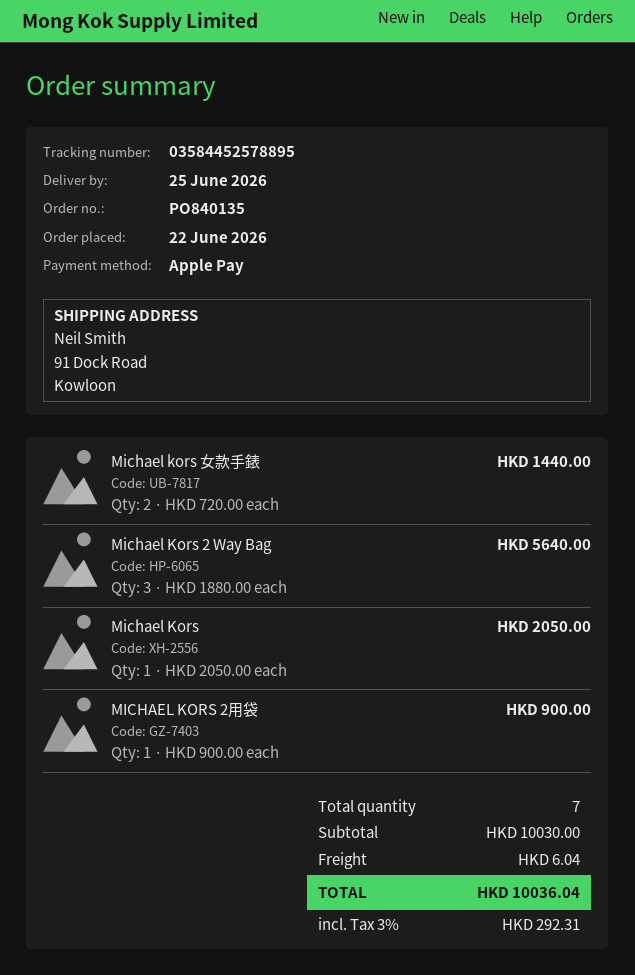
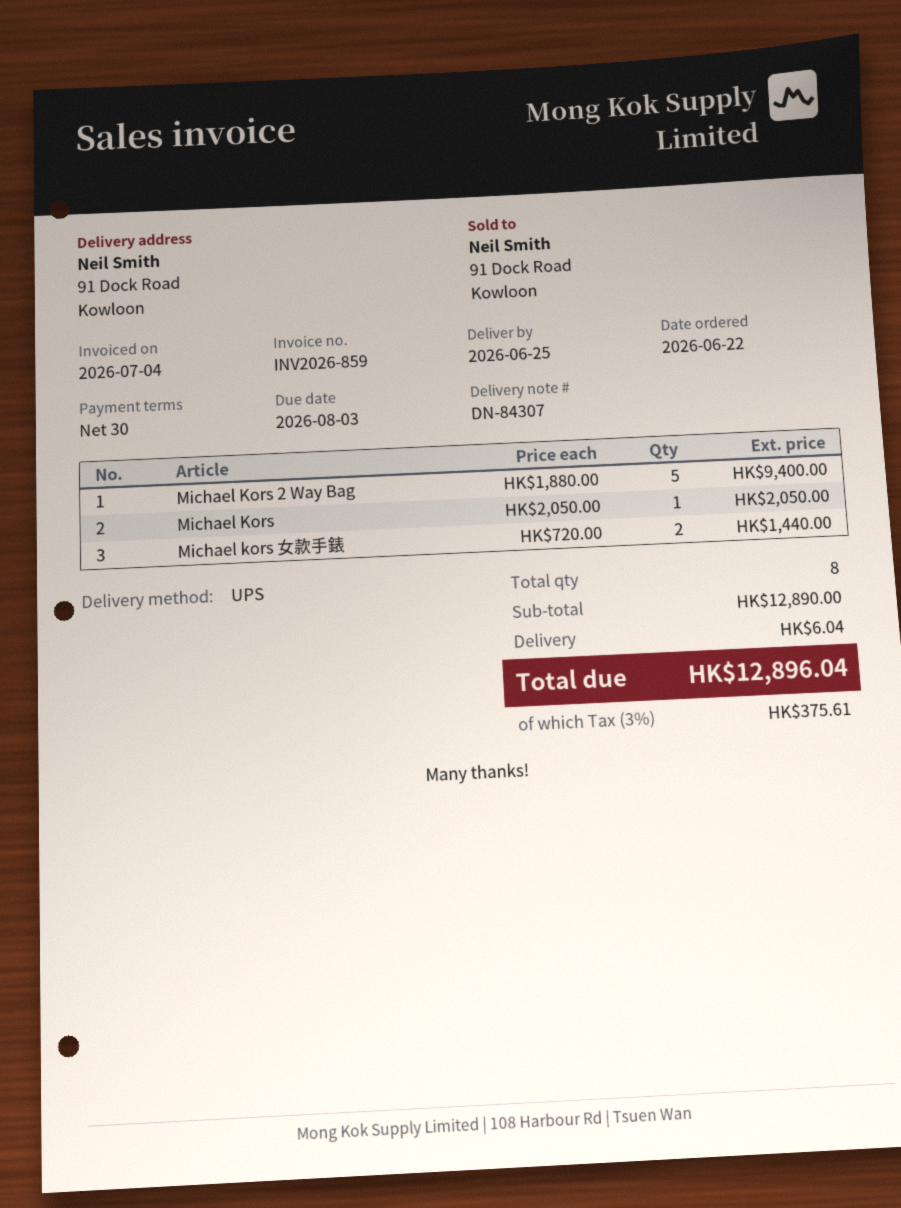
Michael Kors 2 Way Bag: 3 x 1880.00 = 5640.00 -> 5 x 1880.00 = 9400.00
MICHAEL KORS 2用袋: 1 x 900.00 = 900.00 -> none
total quantity: 7 -> 8
subtotal: 10030.00 -> 12890.00
tax: 3% = 292.31 -> 3% = 375.61
total: 10036.04 -> 12896.04

